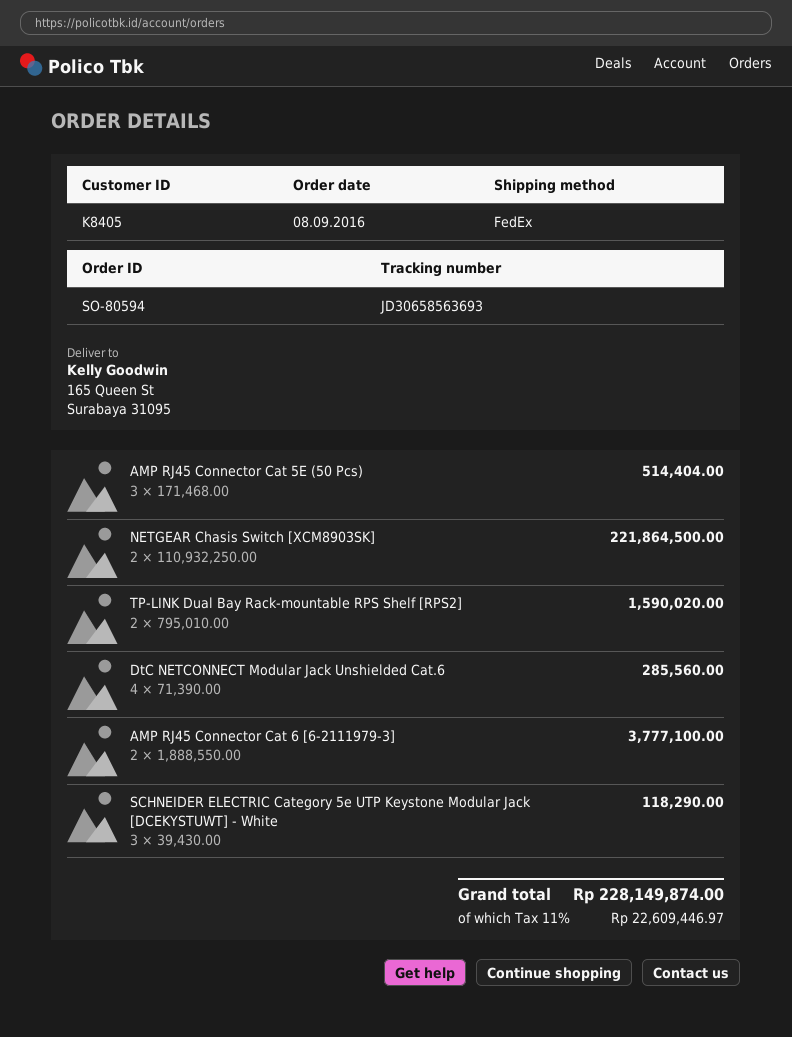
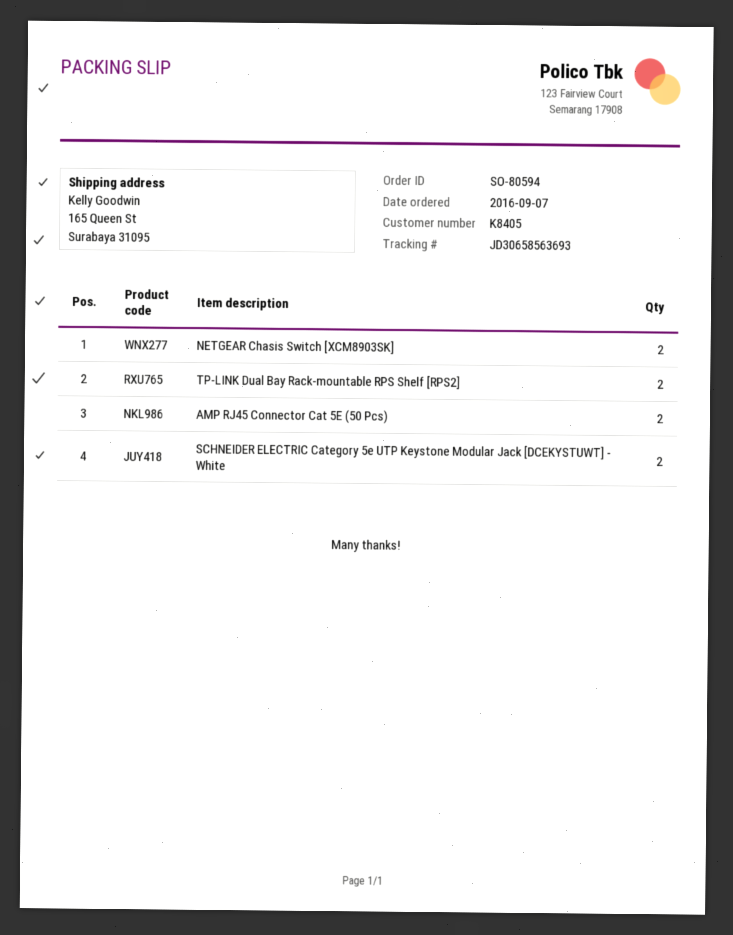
order date: 2016-09-08 -> 2016-09-07
AMP RJ45 Connector Cat 5E (50 Pcs): 3 -> 2
DtC NETCONNECT Modular Jack Unshielded Cat.6: 4 -> none
AMP RJ45 Connector Cat 6 [6-2111979-3]: 2 -> none
SCHNEIDER ELECTRIC Category 5e UTP Keystone Modular Jack [DCEKYSTUWT] - White: 3 -> 2

